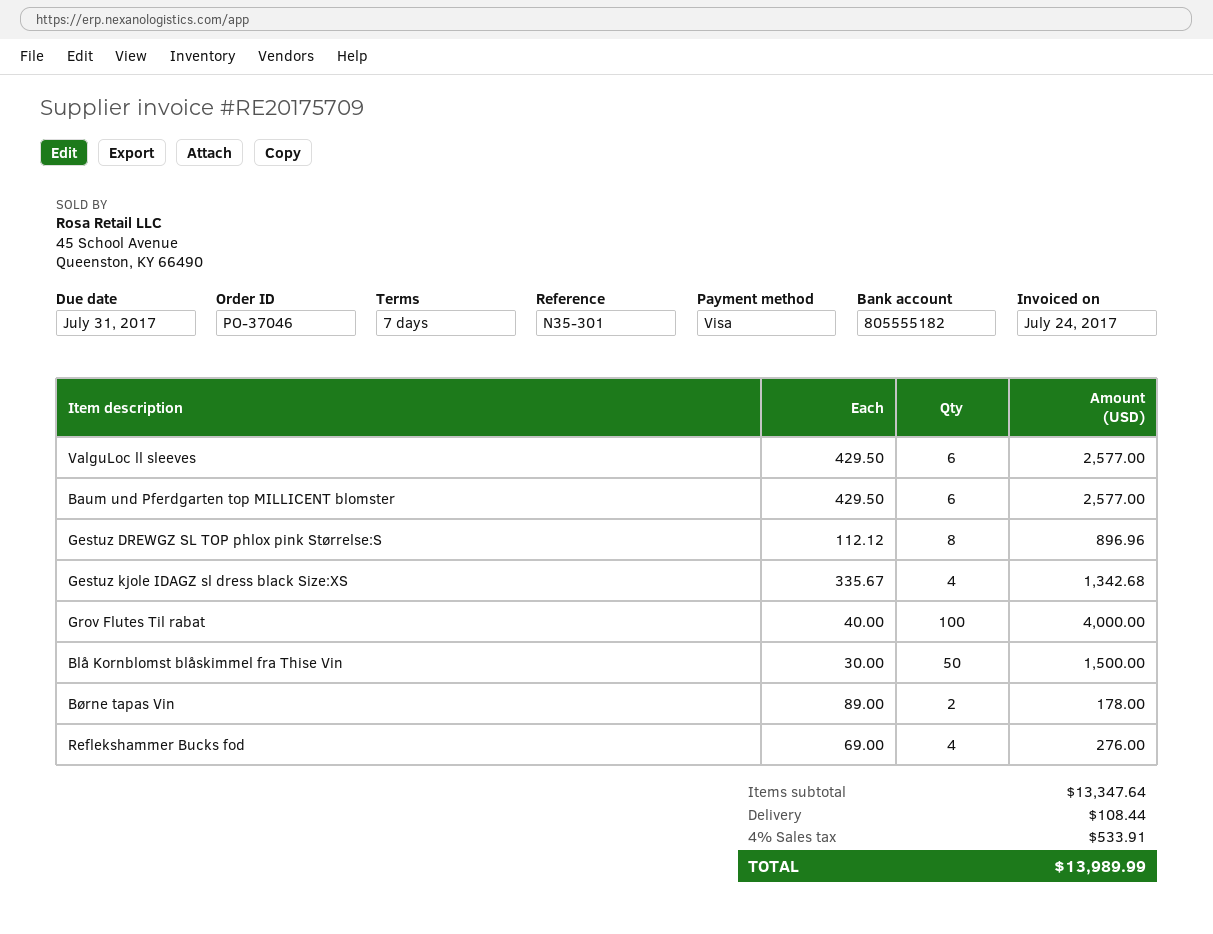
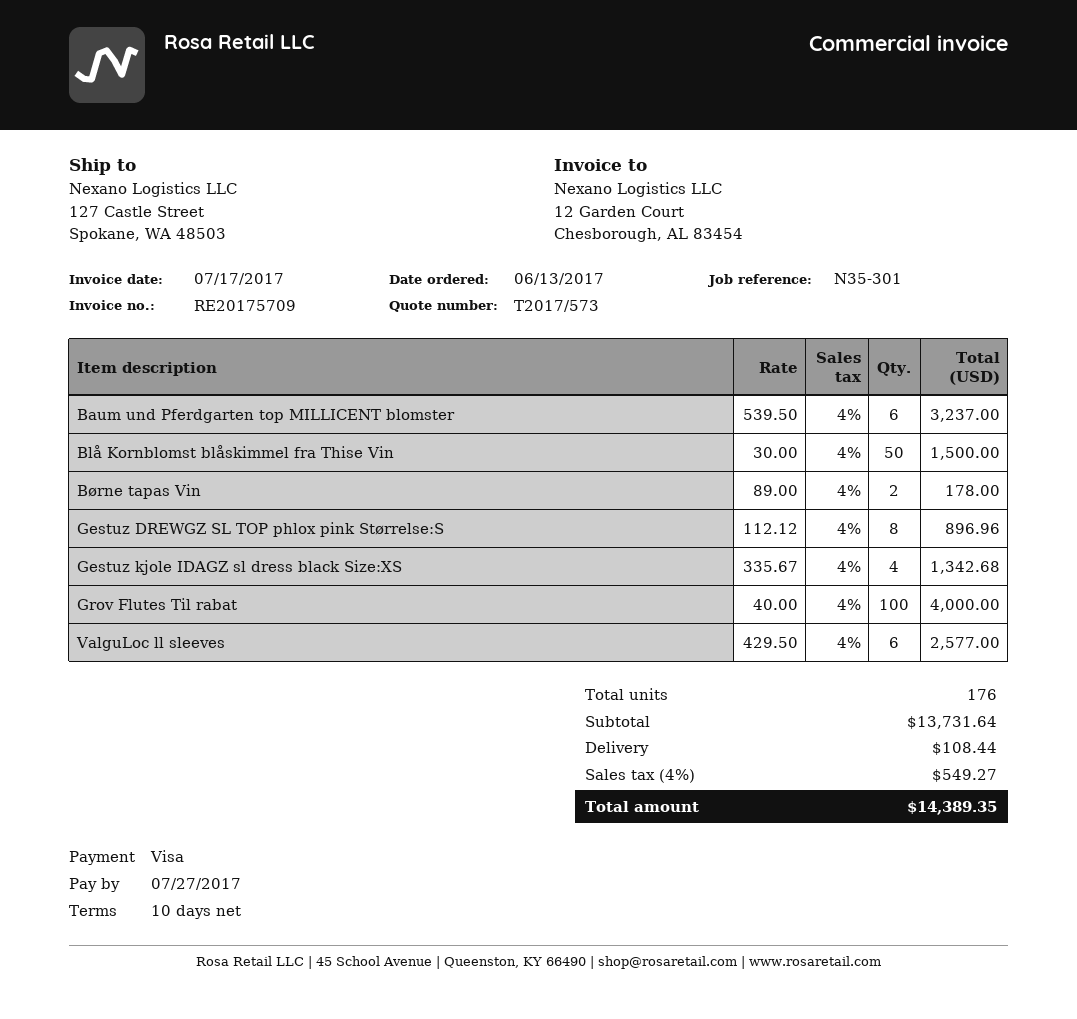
invoice date: 2017-07-24 -> 2017-07-17
payment terms: 7 days -> 10 days
due date: 2017-07-31 -> 2017-07-27
Baum und Pferdgarten top MILLICENT blomster: 6 x 429.50 = 2577.00 -> 6 x 539.50 = 3237.00
Reflekshammer Bucks fod: 4 x 69.00 = 276.00 -> none
subtotal: 13347.64 -> 13731.64
tax: 4% = 533.91 -> 4% = 549.27
total: 13989.99 -> 14389.35

